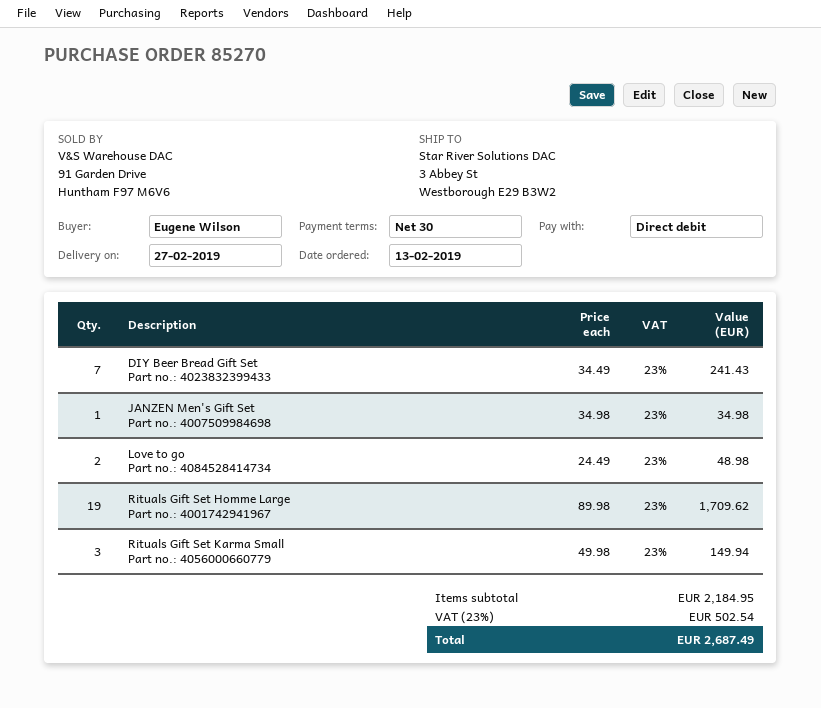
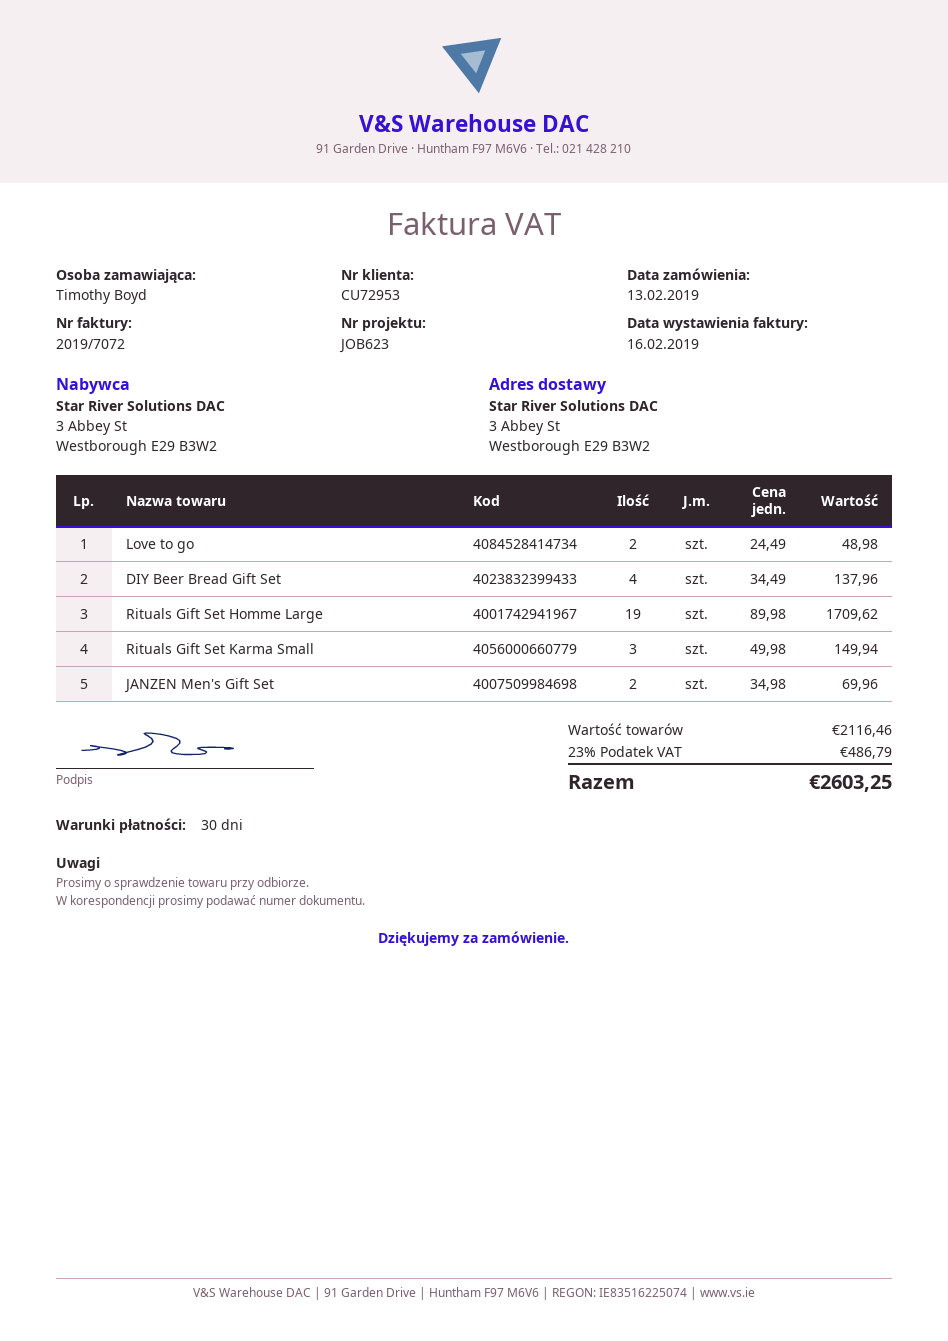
ordered by: Eugene Wilson -> Timothy Boyd
DIY Beer Bread Gift Set: 7 x 34.49 = 241.43 -> 4 x 34.49 = 137.96
JANZEN Men's Gift Set: 1 x 34.98 = 34.98 -> 2 x 34.98 = 69.96
subtotal: 2184.95 -> 2116.46
tax: 23% = 502.54 -> 23% = 486.79
total: 2687.49 -> 2603.25

